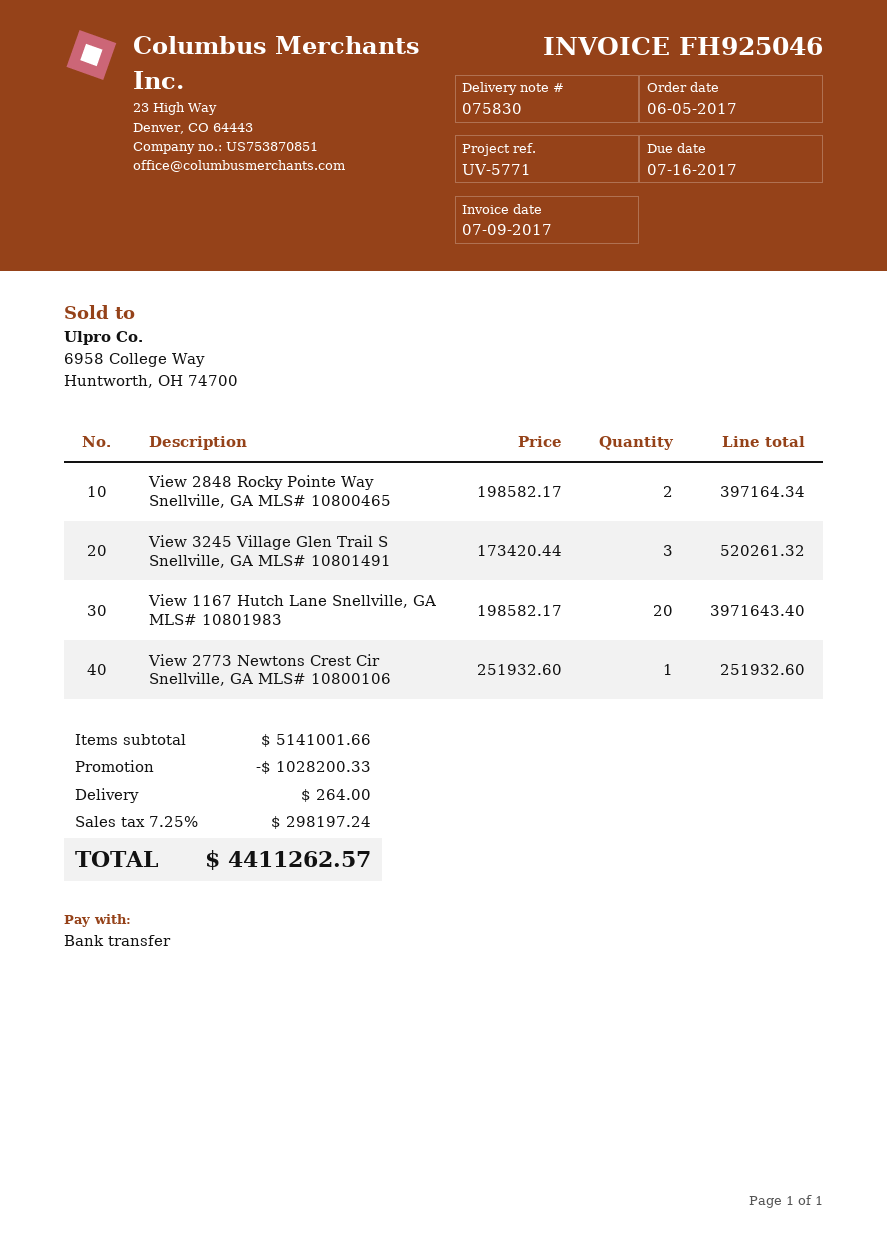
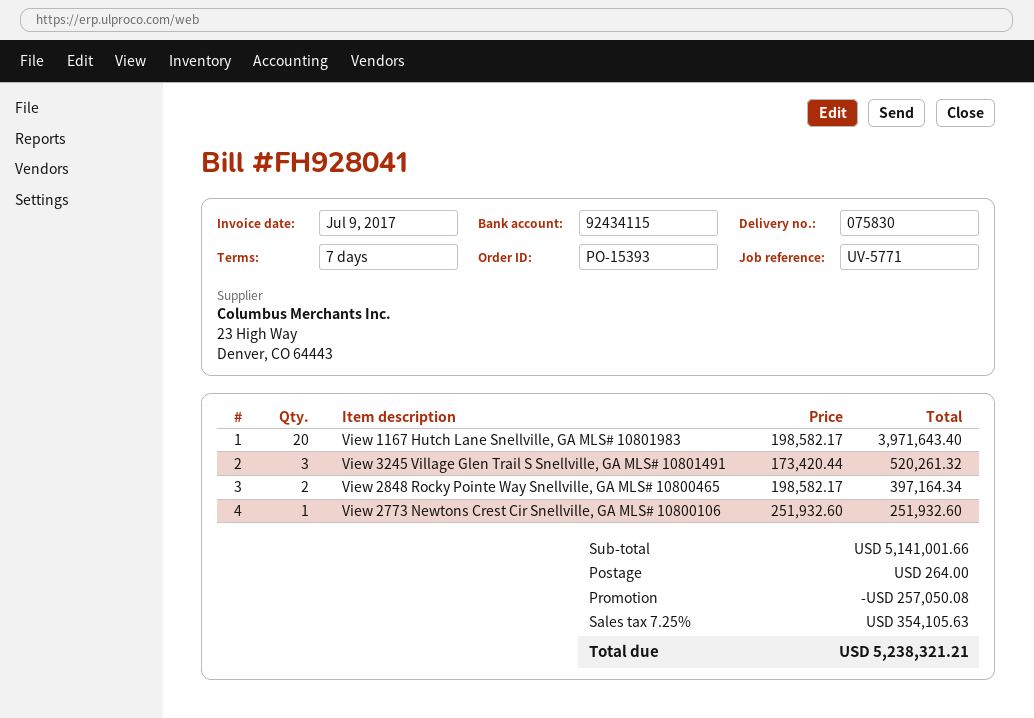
invoice number: FH925046 -> FH928041
discount: 1028200.33 -> 257050.08
tax: 7.25% = 298197.24 -> 7.25% = 354105.63
total: 4411262.57 -> 5238321.21

